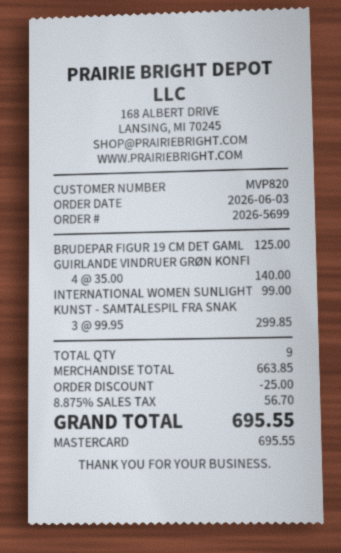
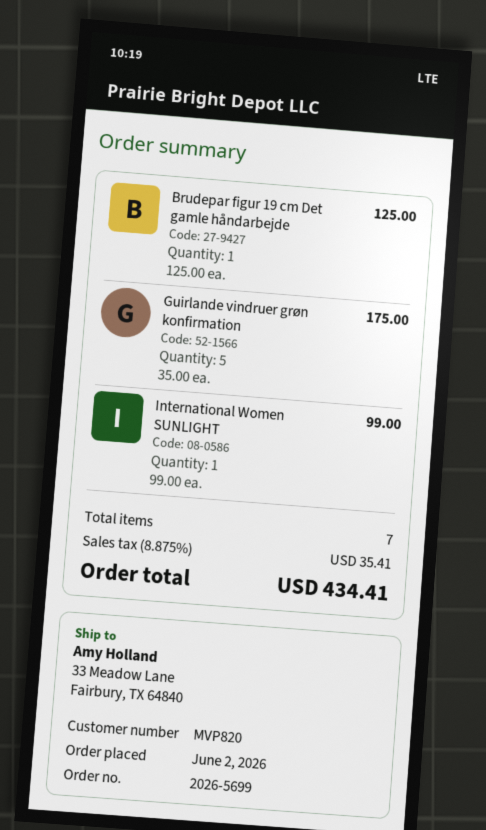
order date: 2026-06-03 -> 2026-06-02
GUIRLANDE VINDRUER GRØN KONFI: 4 x 35.00 = 140.00 -> 5 x 35.00 = 175.00
KUNST - SAMTALESPIL FRA SNAK: 3 x 99.95 = 299.85 -> none
total quantity: 9 -> 7
discount: 25.00 -> none
tax: 8.875% = 56.70 -> 8.875% = 35.41
total: 695.55 -> 434.41

